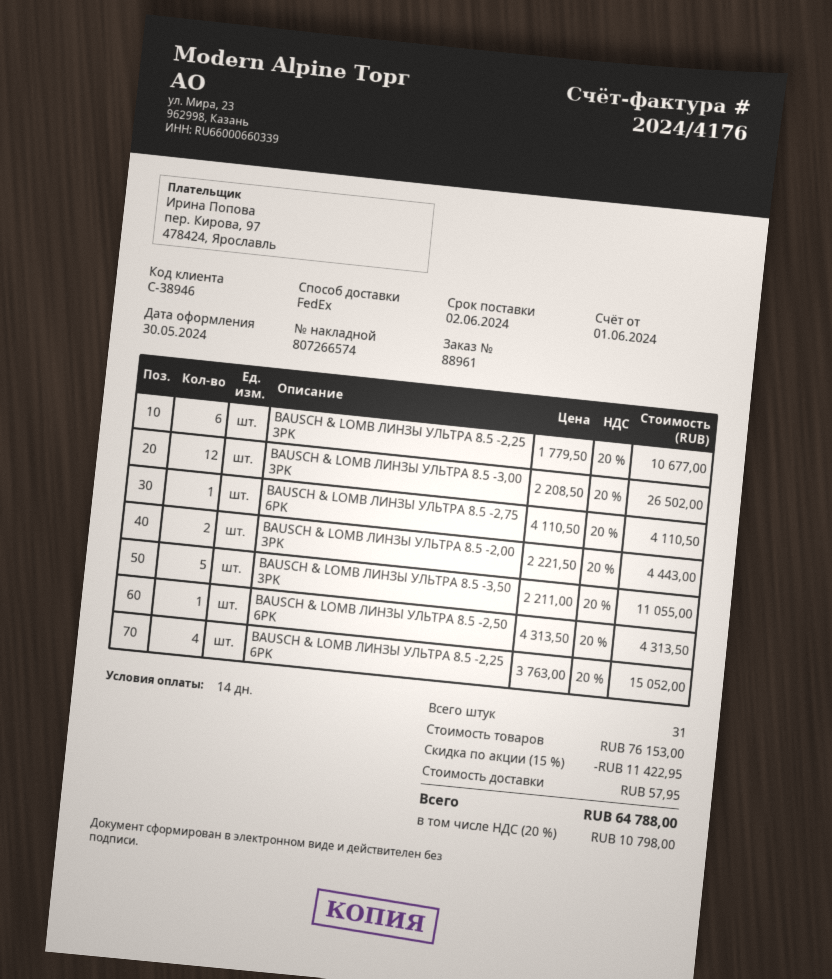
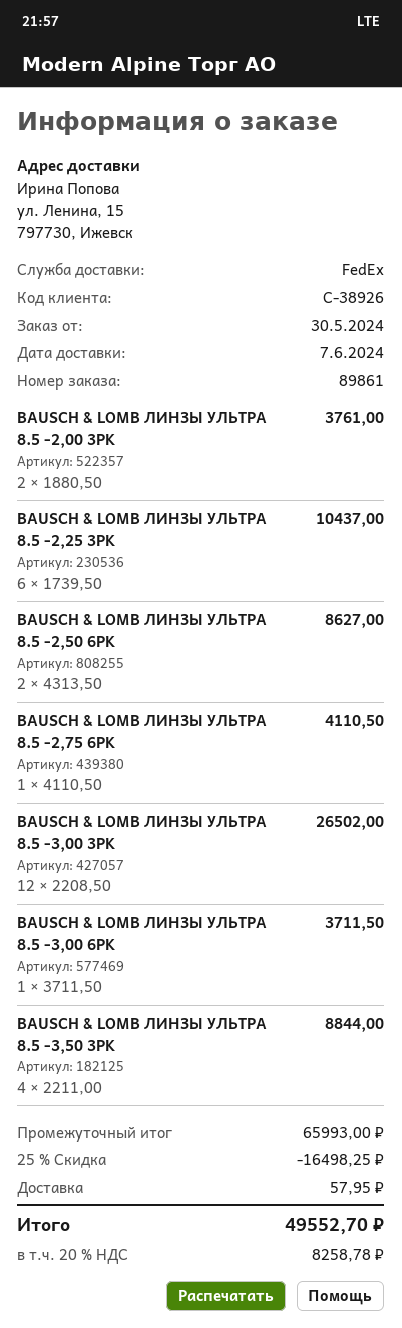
order number: 88961 -> 89861
delivery date: 2024-06-02 -> 2024-06-07
customer number: C-38946 -> C-38926
BAUSCH & LOMB ЛИНЗЫ УЛЬТРА 8.5 -2,25 3PK: 6 x 1779.50 = 10677.00 -> 6 x 1739.50 = 10437.00
BAUSCH & LOMB ЛИНЗЫ УЛЬТРА 8.5 -2,00 3PK: 2 x 2221.50 = 4443.00 -> 2 x 1880.50 = 3761.00
BAUSCH & LOMB ЛИНЗЫ УЛЬТРА 8.5 -3,50 3PK: 5 x 2211.00 = 11055.00 -> 4 x 2211.00 = 8844.00
BAUSCH & LOMB ЛИНЗЫ УЛЬТРА 8.5 -2,50 6PK: 1 x 4313.50 = 4313.50 -> 2 x 4313.50 = 8627.00
BAUSCH & LOMB ЛИНЗЫ УЛЬТРА 8.5 -2,25 6PK: 4 x 3763.00 = 15052.00 -> none
BAUSCH & LOMB ЛИНЗЫ УЛЬТРА 8.5 -3,00 6PK: none -> 1 x 3711.50 = 3711.50
subtotal: 76153.00 -> 65993.00
discount: 15% = 11422.95 -> 25% = 16498.25
tax: 20% = 10798.00 -> 20% = 8258.78
total: 64788.00 -> 49552.70

